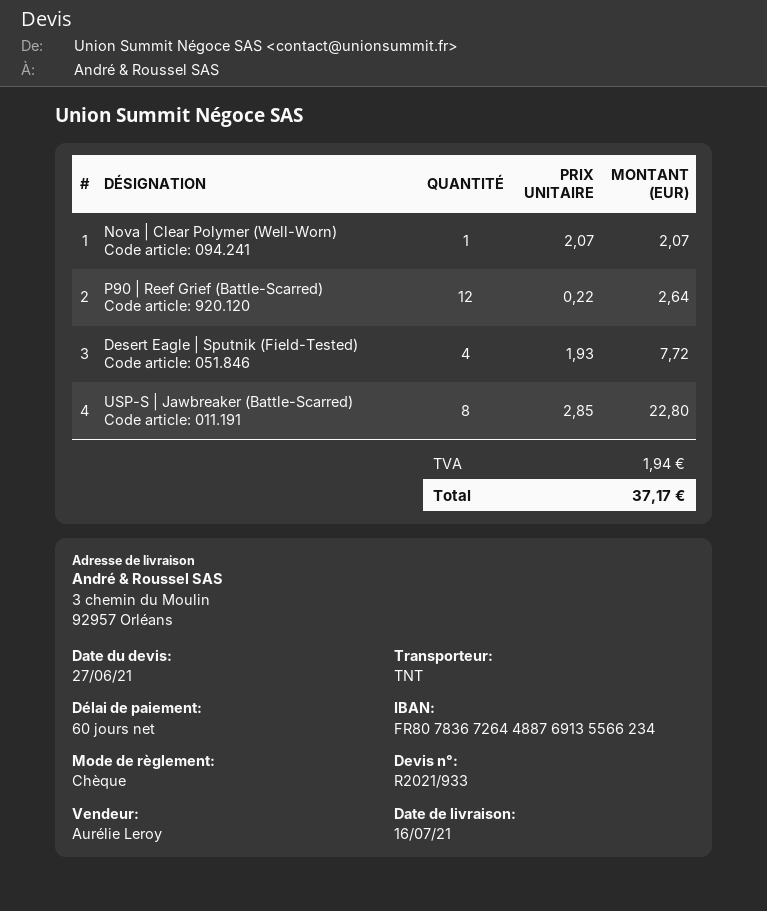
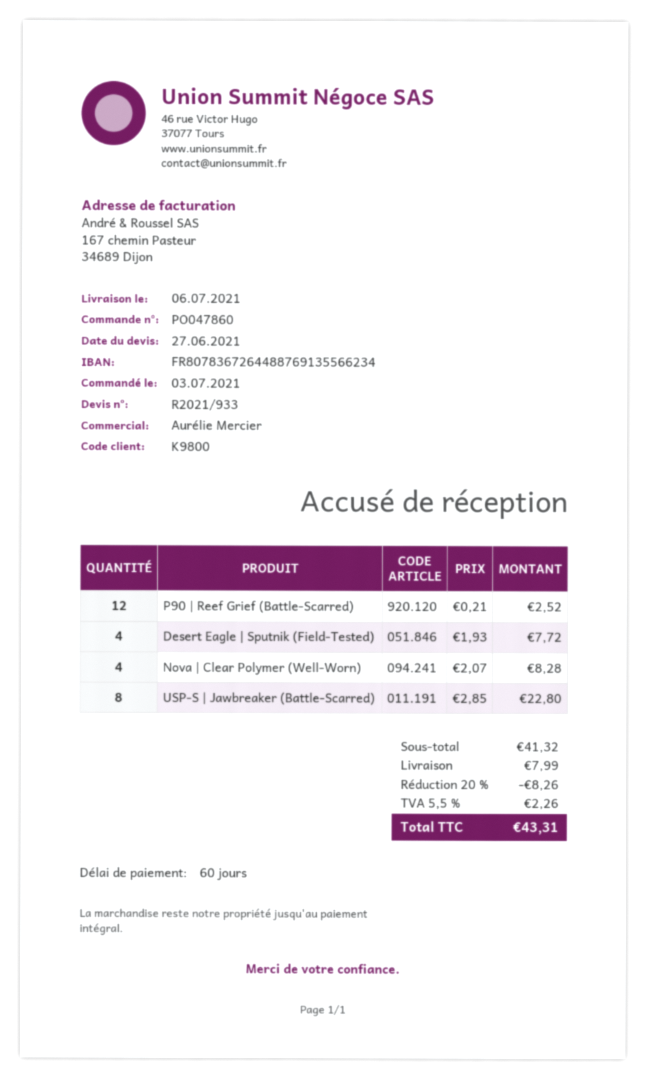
delivery date: 2021-07-16 -> 2021-07-06
sales rep: Aurélie Leroy -> Aurélie Mercier
Nova | Clear Polymer (Well-Worn): 1 x 2.07 = 2.07 -> 4 x 2.07 = 8.28
P90 | Reef Grief (Battle-Scarred): 12 x 0.22 = 2.64 -> 12 x 0.21 = 2.52
discount: none -> 20% = 8.26
shipping: none -> 7.99
tax: 1.94 -> 2.26
total: 37.17 -> 43.31

